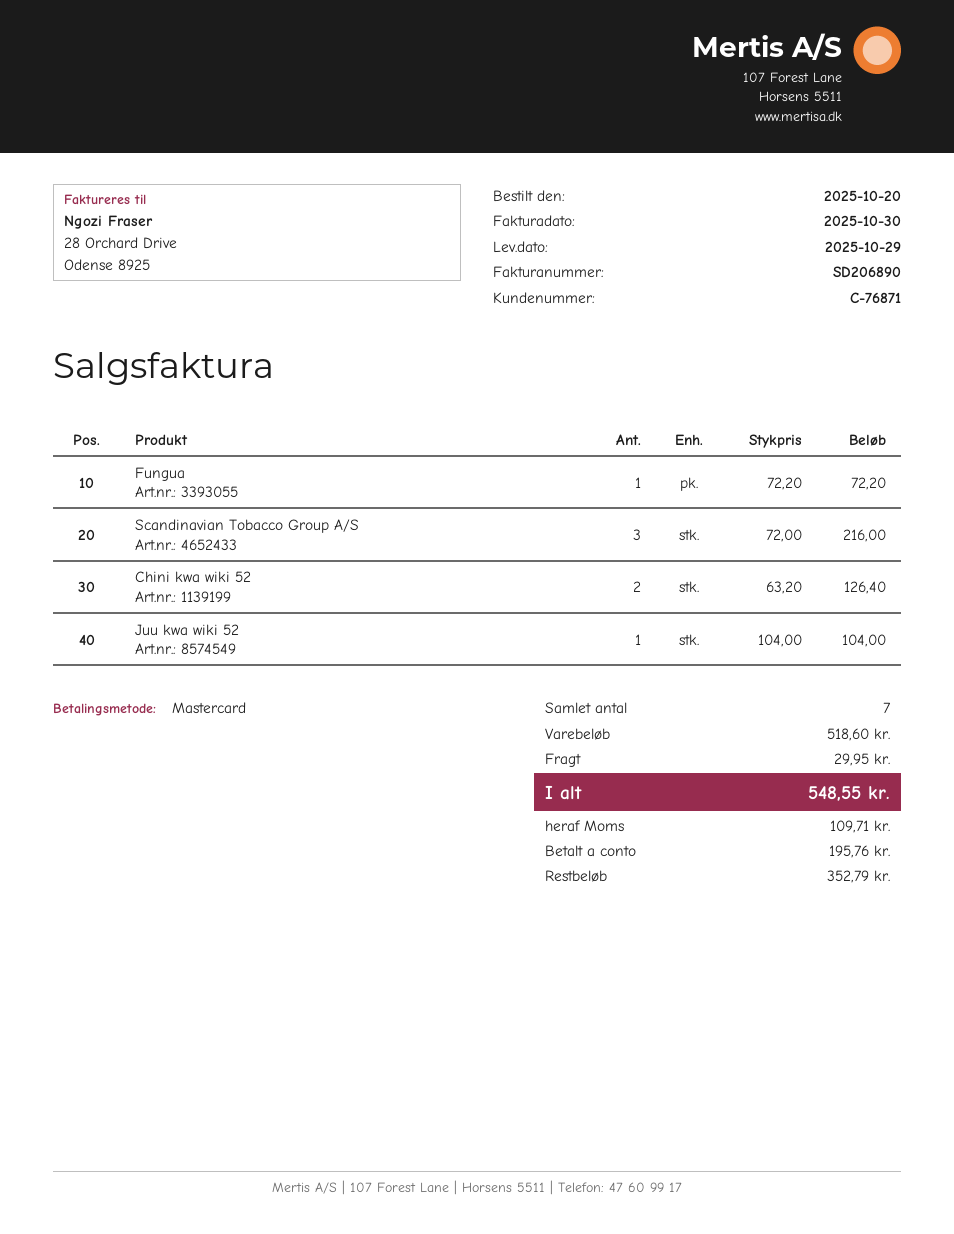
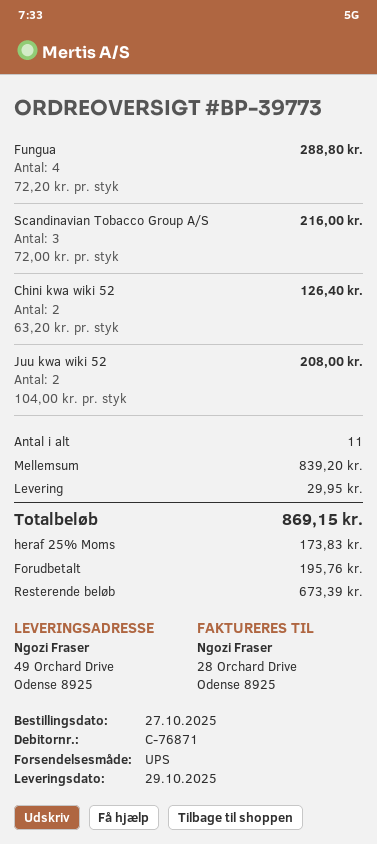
order date: 2025-10-20 -> 2025-10-27
Fungua: 1 x 72.20 = 72.20 -> 4 x 72.20 = 288.80
Juu kwa wiki 52: 1 x 104.00 = 104.00 -> 2 x 104.00 = 208.00
total quantity: 7 -> 11
subtotal: 518.60 -> 839.20
tax: 109.71 -> 173.83
total: 548.55 -> 869.15
balance: 352.79 -> 673.39

